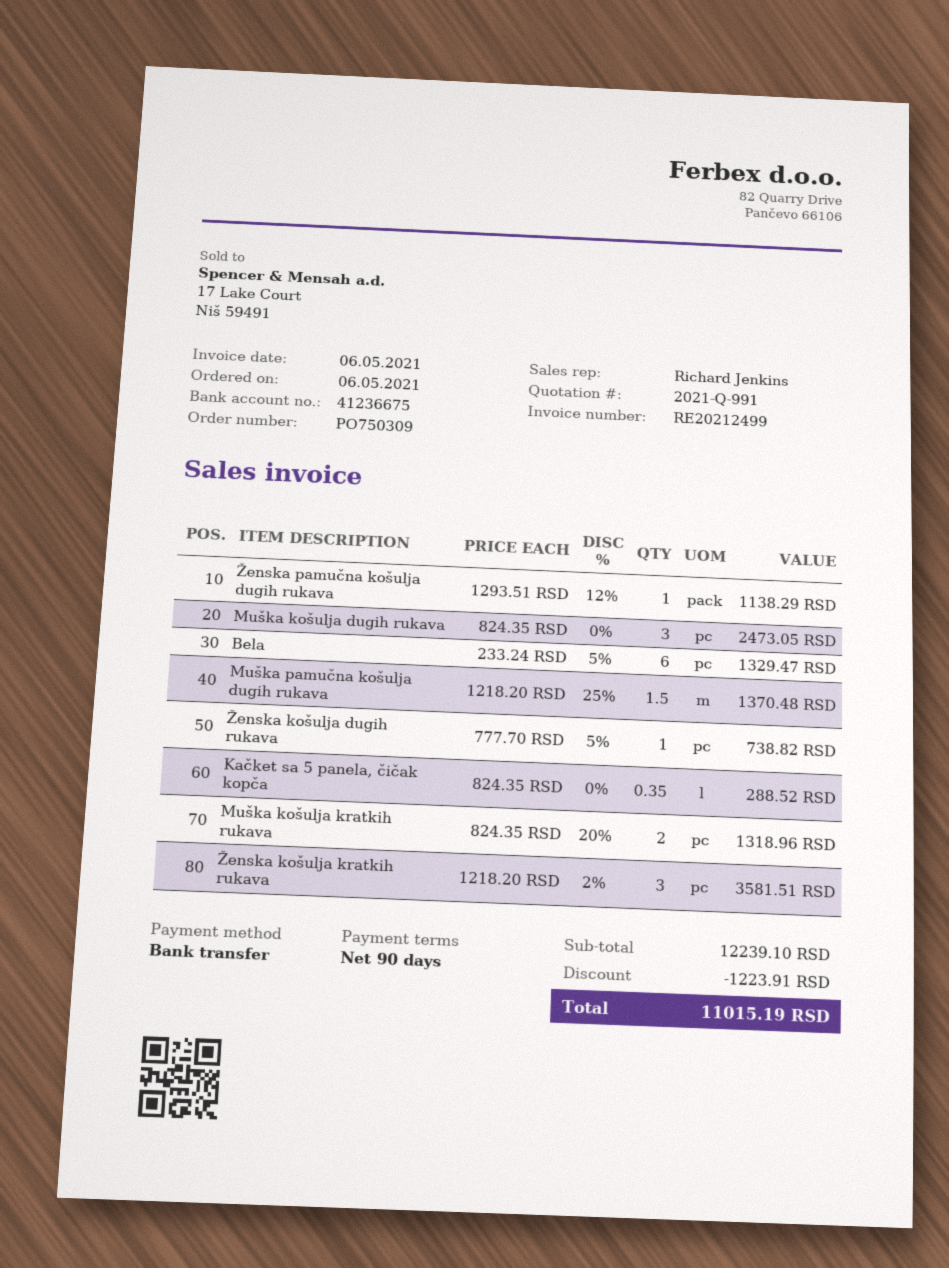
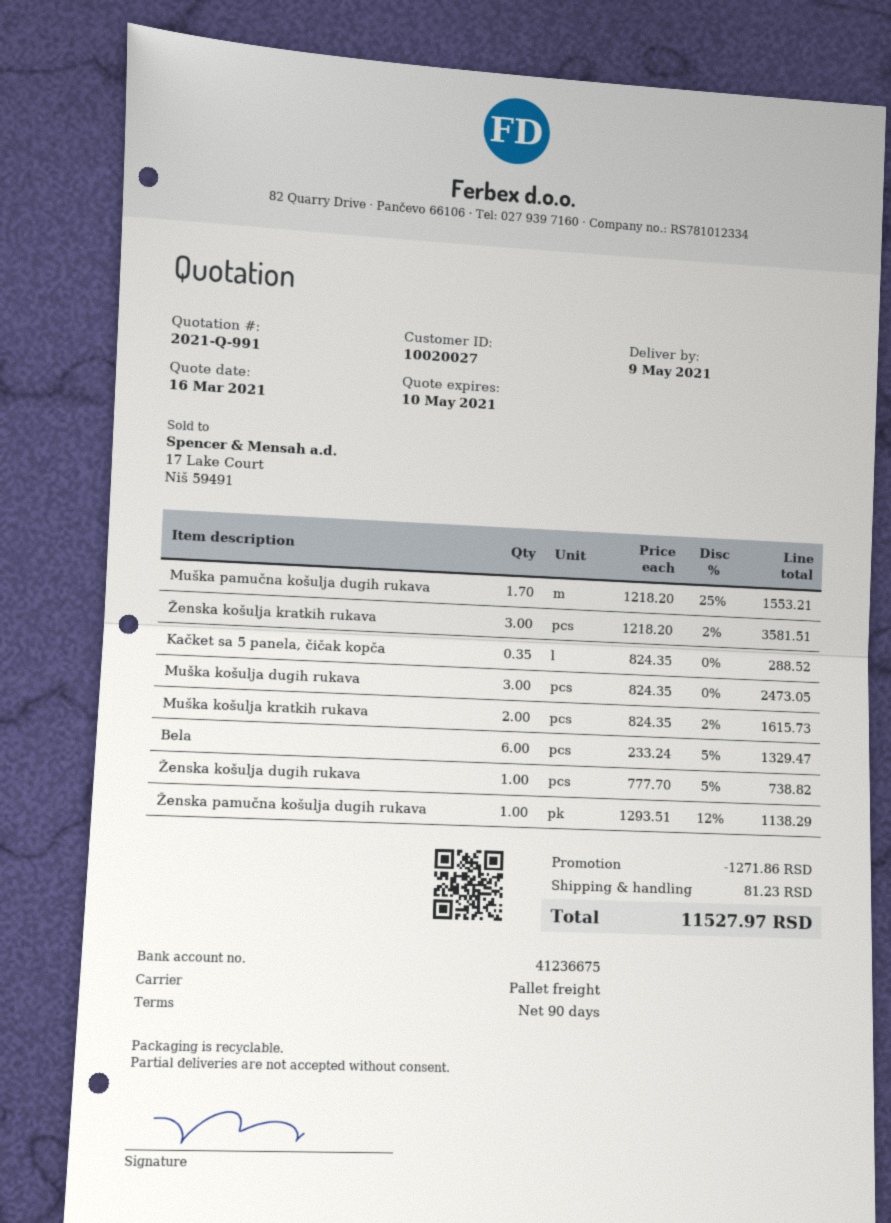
Muška pamučna košulja dugih rukava: 1.5 x 1218.20 - 25% = 1370.48 -> 1.7 x 1218.20 - 25% = 1553.21
Muška košulja kratkih rukava: 2 x 824.35 - 20% = 1318.96 -> 2 x 824.35 - 2% = 1615.73
discount: 1223.91 -> 1271.86
shipping: none -> 81.23
total: 11015.19 -> 11527.97

